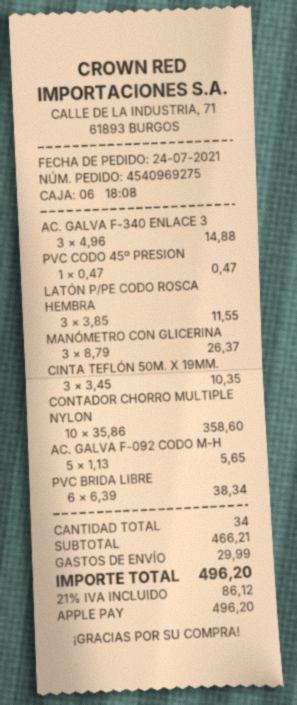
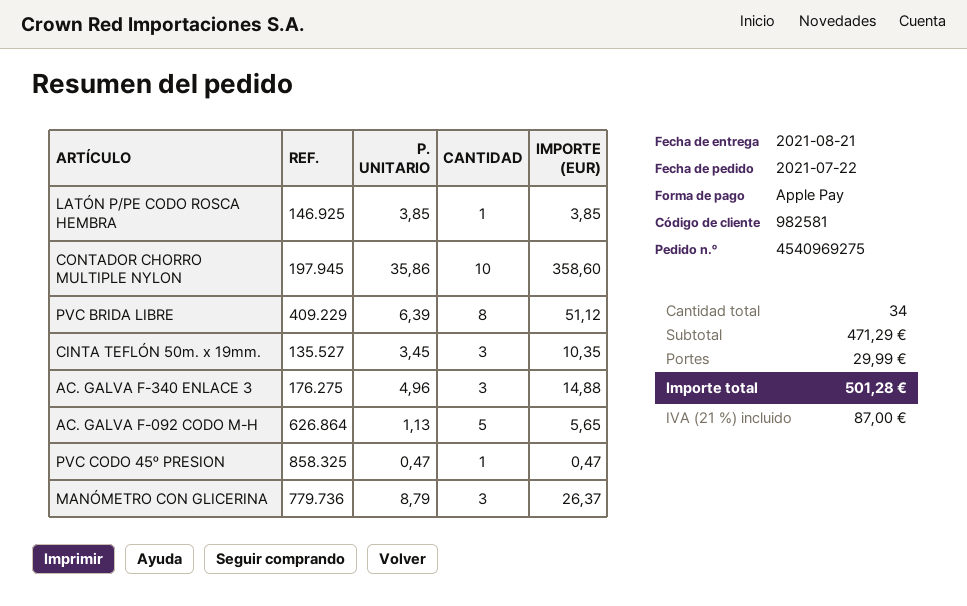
order date: 2021-07-24 -> 2021-07-22
LATÓN P/PE CODO ROSCA HEMBRA: 3 x 3.85 = 11.55 -> 1 x 3.85 = 3.85
PVC BRIDA LIBRE: 6 x 6.39 = 38.34 -> 8 x 6.39 = 51.12
subtotal: 466.21 -> 471.29
tax: 21% = 86.12 -> 21% = 87.00
total: 496.20 -> 501.28

